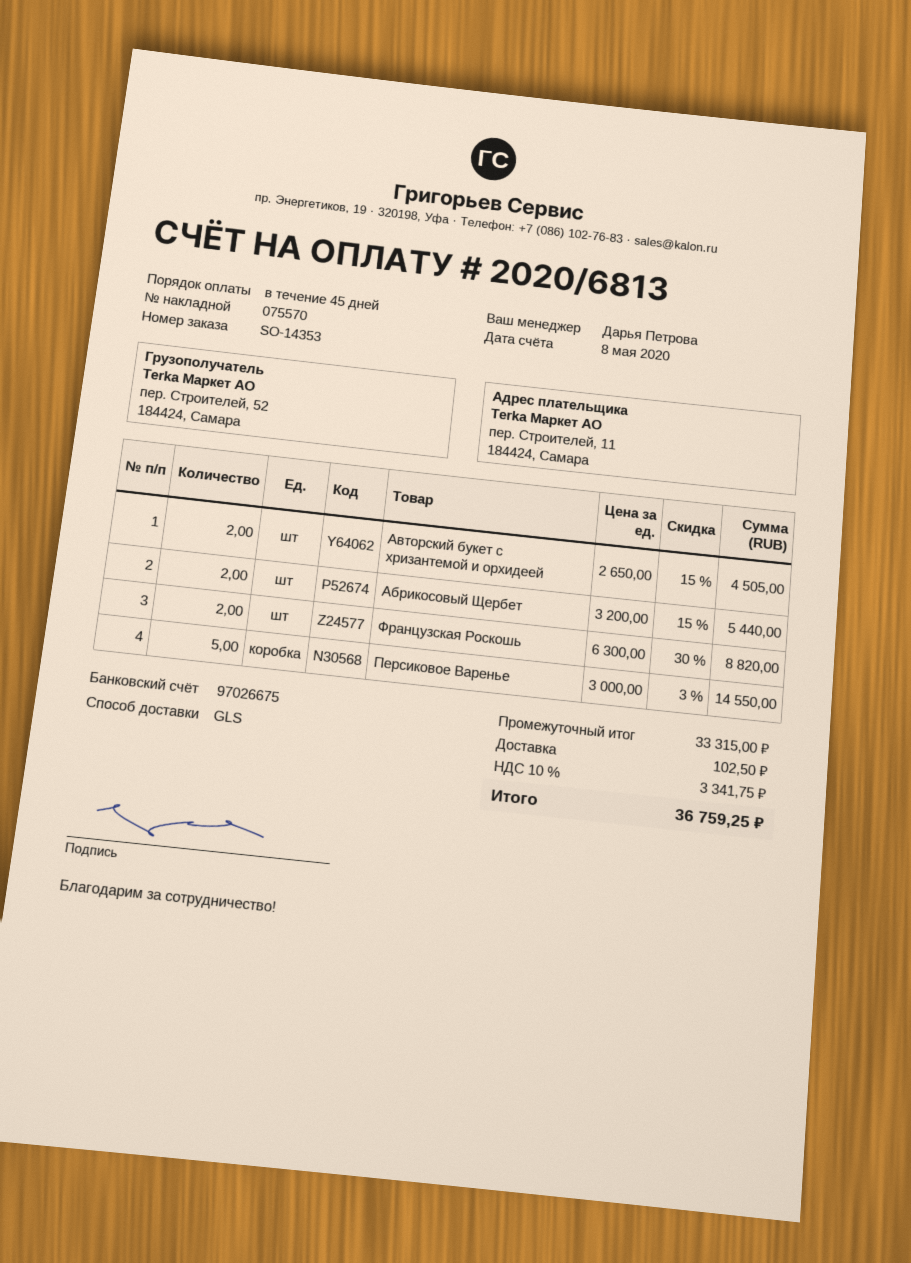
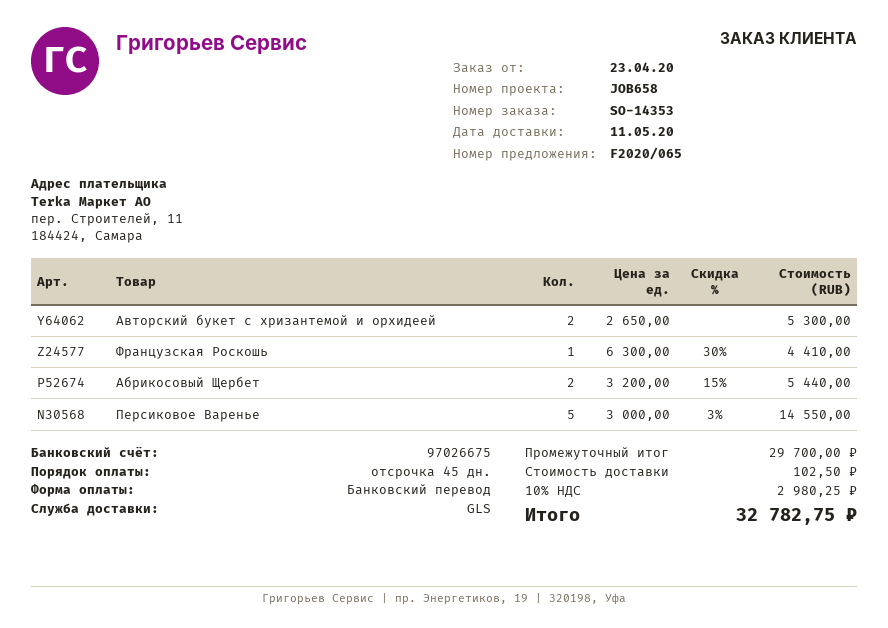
Авторский букет с хризантемой и орхидеей: 2 x 2650.00 - 15% = 4505.00 -> 2 x 2650.00 = 5300.00
Французская Роскошь: 2 x 6300.00 - 30% = 8820.00 -> 1 x 6300.00 - 30% = 4410.00
subtotal: 33315.00 -> 29700.00
tax: 10% = 3341.75 -> 10% = 2980.25
total: 36759.25 -> 32782.75

